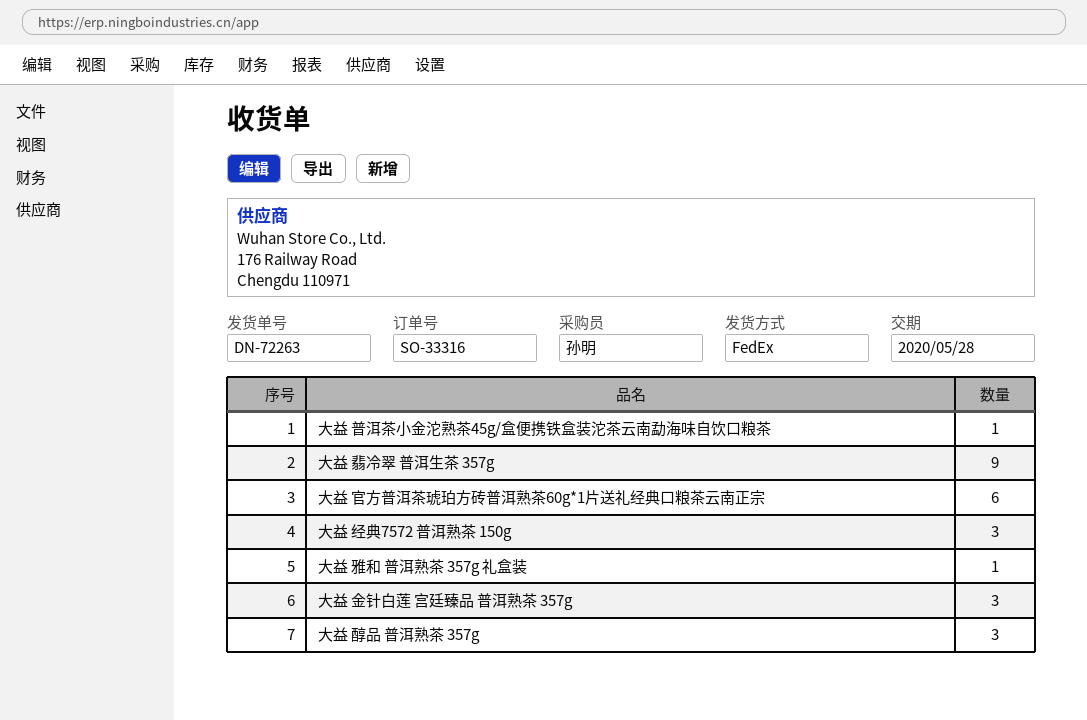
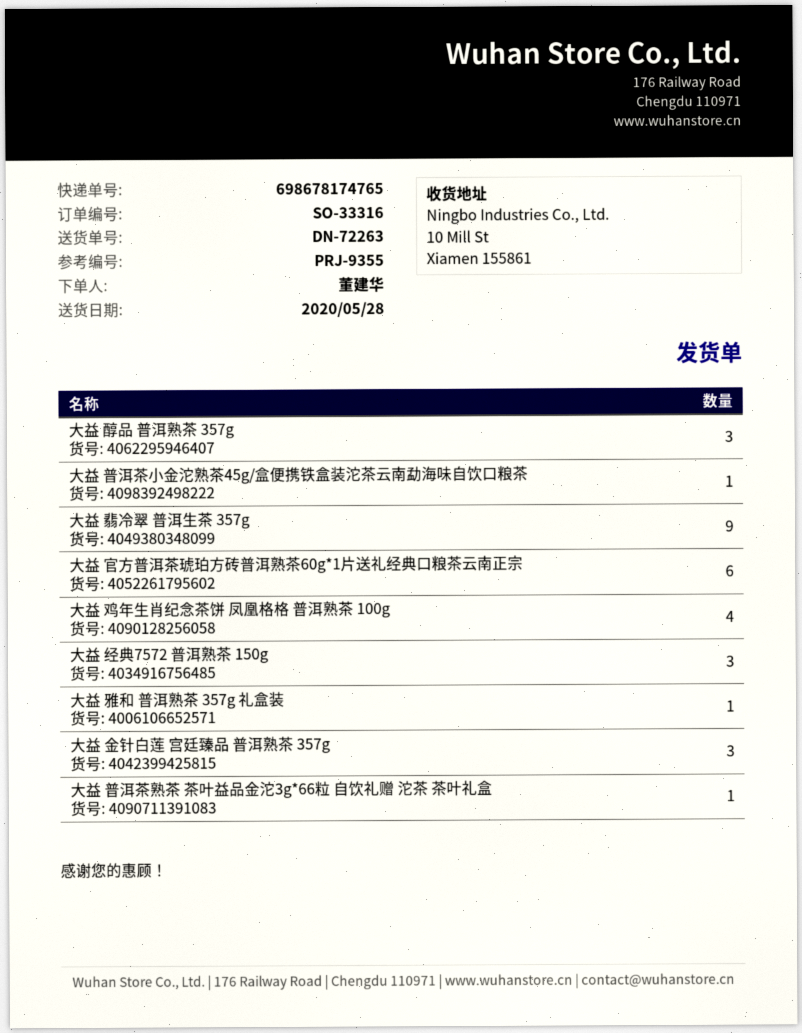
ordered by: 孙明 -> 董建华
大益 鸡年生肖纪念茶饼 凤凰格格 普洱熟茶 100g: none -> 4
大益 普洱茶熟茶 茶叶益品金沱3g*66粒 自饮礼赠 沱茶 茶叶礼盒: none -> 1

